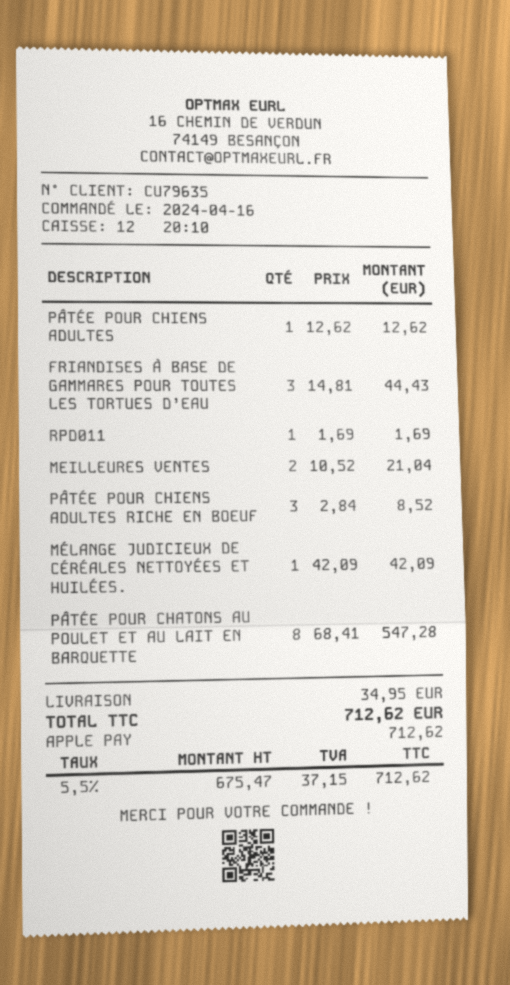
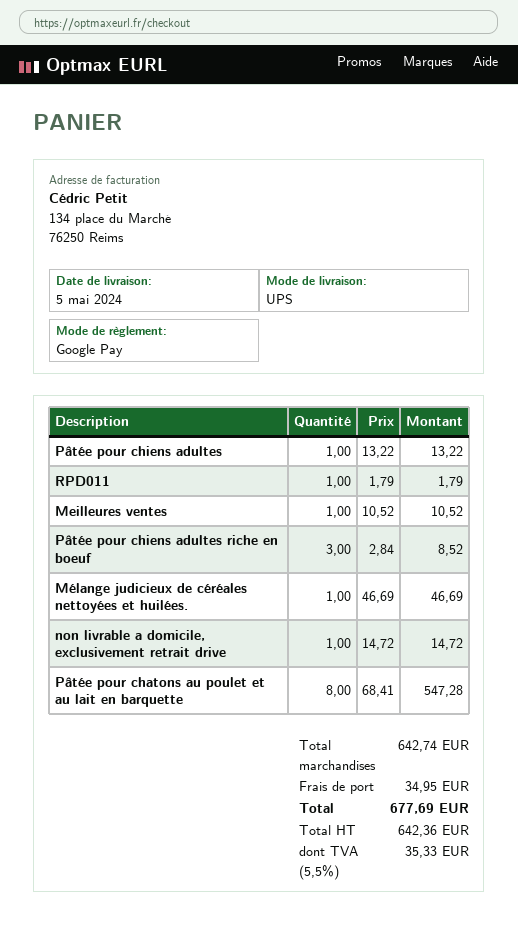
payment method: Apple Pay -> Google Pay
PÂTÉE POUR CHIENS ADULTES: 1 x 12.62 = 12.62 -> 1 x 13.22 = 13.22
FRIANDISES À BASE DE GAMMARES POUR TOUTES LES TORTUES D’EAU: 3 x 14.81 = 44.43 -> none
RPD011: 1 x 1.69 = 1.69 -> 1 x 1.79 = 1.79
MEILLEURES VENTES: 2 x 10.52 = 21.04 -> 1 x 10.52 = 10.52
MÉLANGE JUDICIEUX DE CÉRÉALES NETTOYÉES ET HUILÉES.: 1 x 42.09 = 42.09 -> 1 x 46.69 = 46.69
non livrable a domicile, exclusivement retrait drive: none -> 1 x 14.72 = 14.72
net: 675.47 -> 642.36
tax: 5.5% = 37.15 -> 5.5% = 35.33
total: 712.62 -> 677.69

